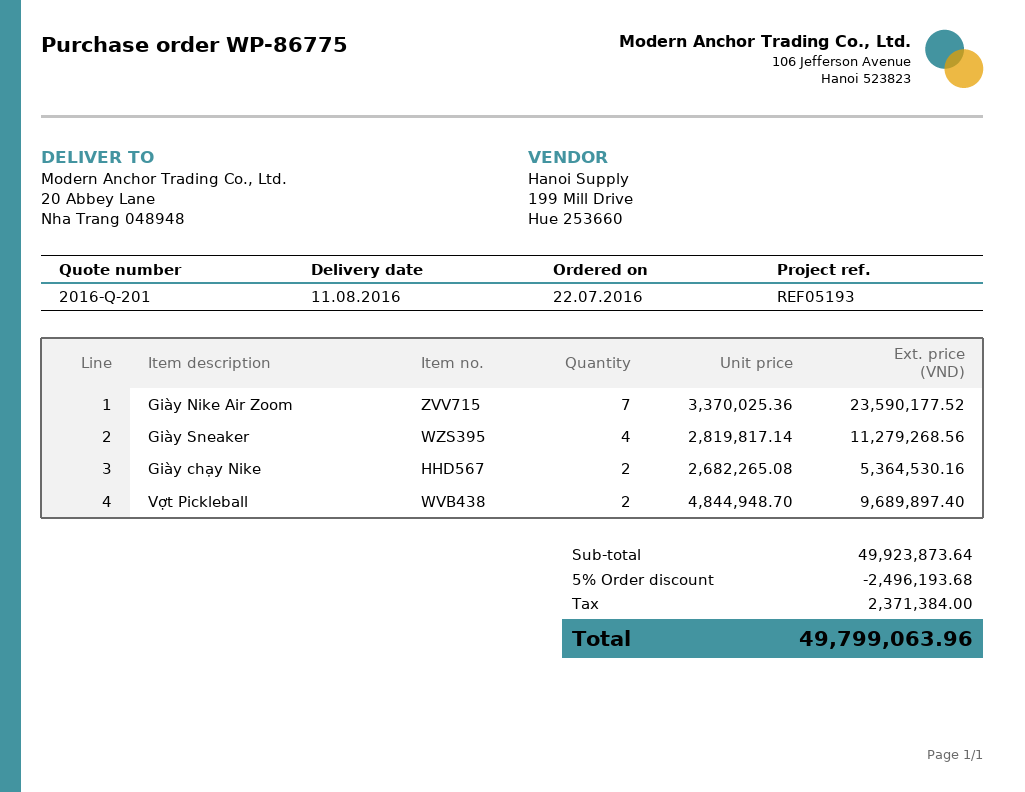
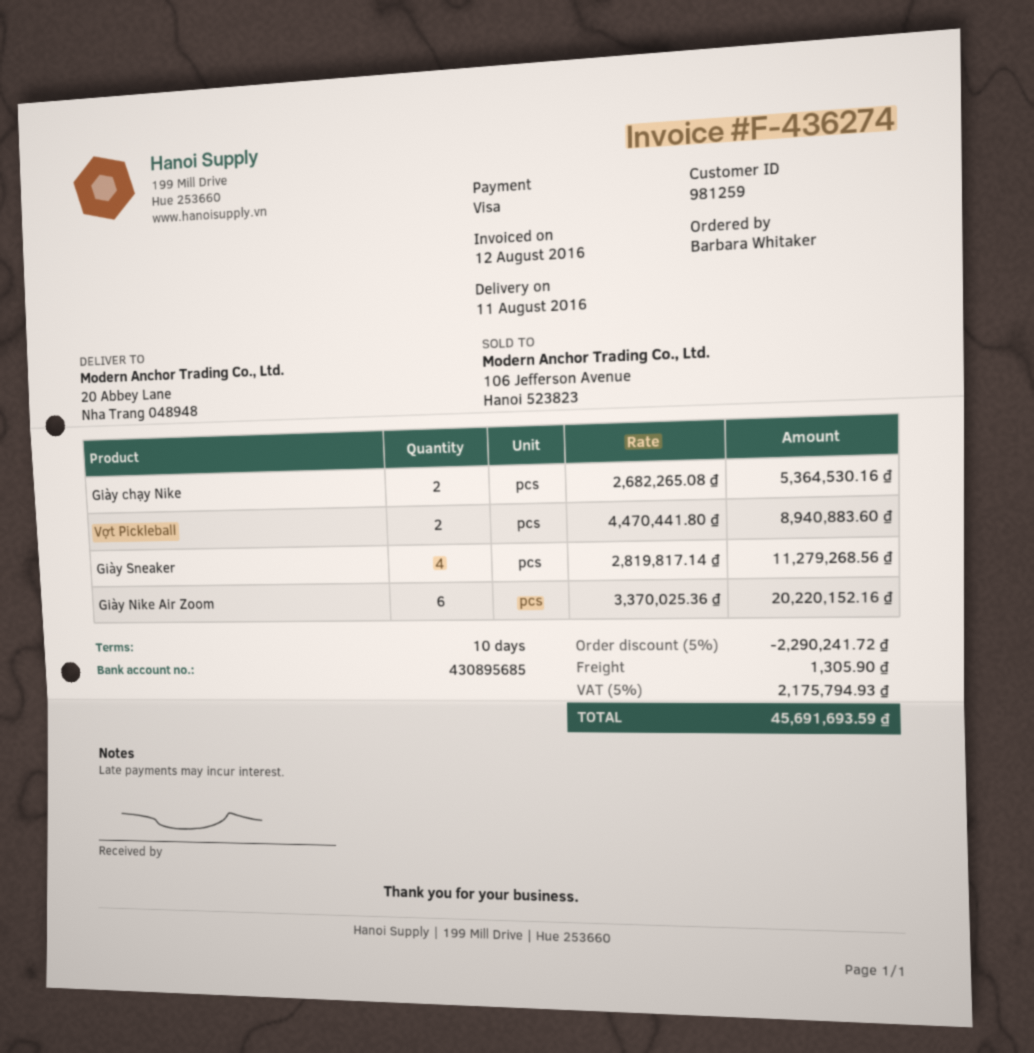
Giày Nike Air Zoom: 7 x 3370025.36 = 23590177.52 -> 6 x 3370025.36 = 20220152.16
Vợt Pickleball: 2 x 4844948.70 = 9689897.40 -> 2 x 4470441.80 = 8940883.60
discount: 5% = 2496193.68 -> 5% = 2290241.72
shipping: none -> 1305.90
tax: 2371384.00 -> 2175794.93
total: 49799063.96 -> 45691693.59

